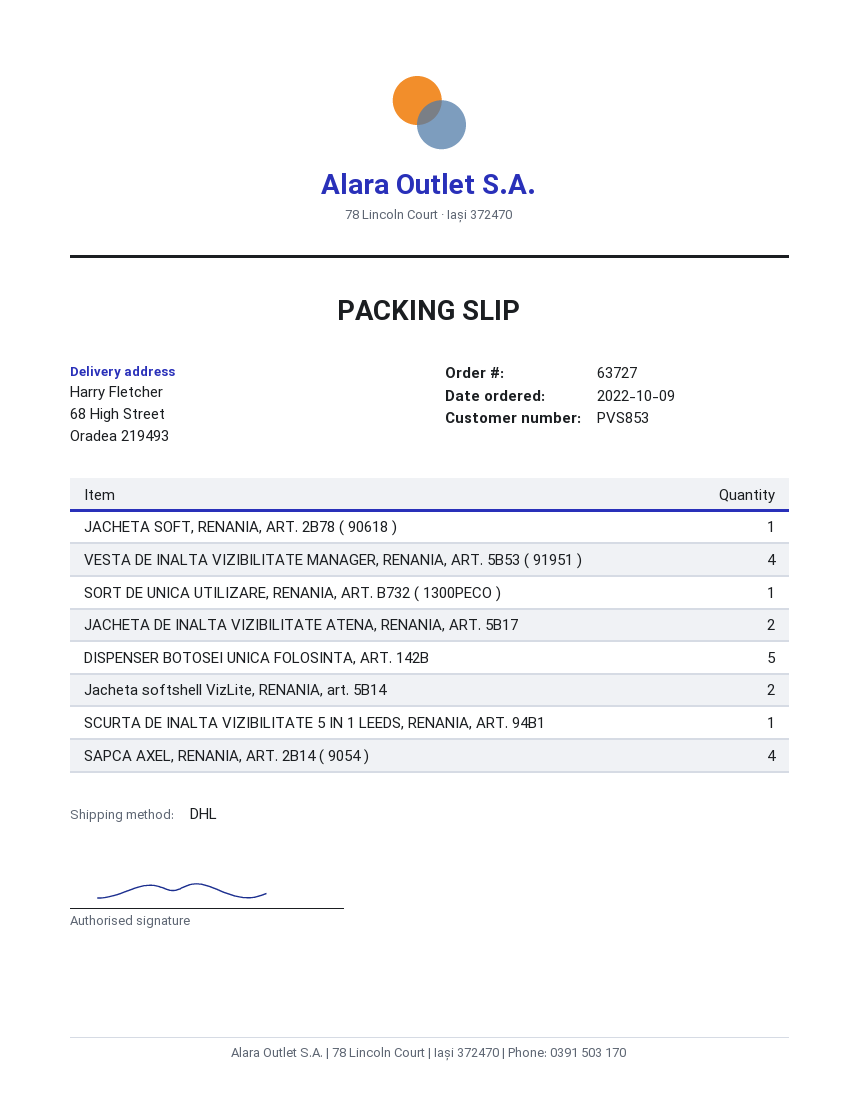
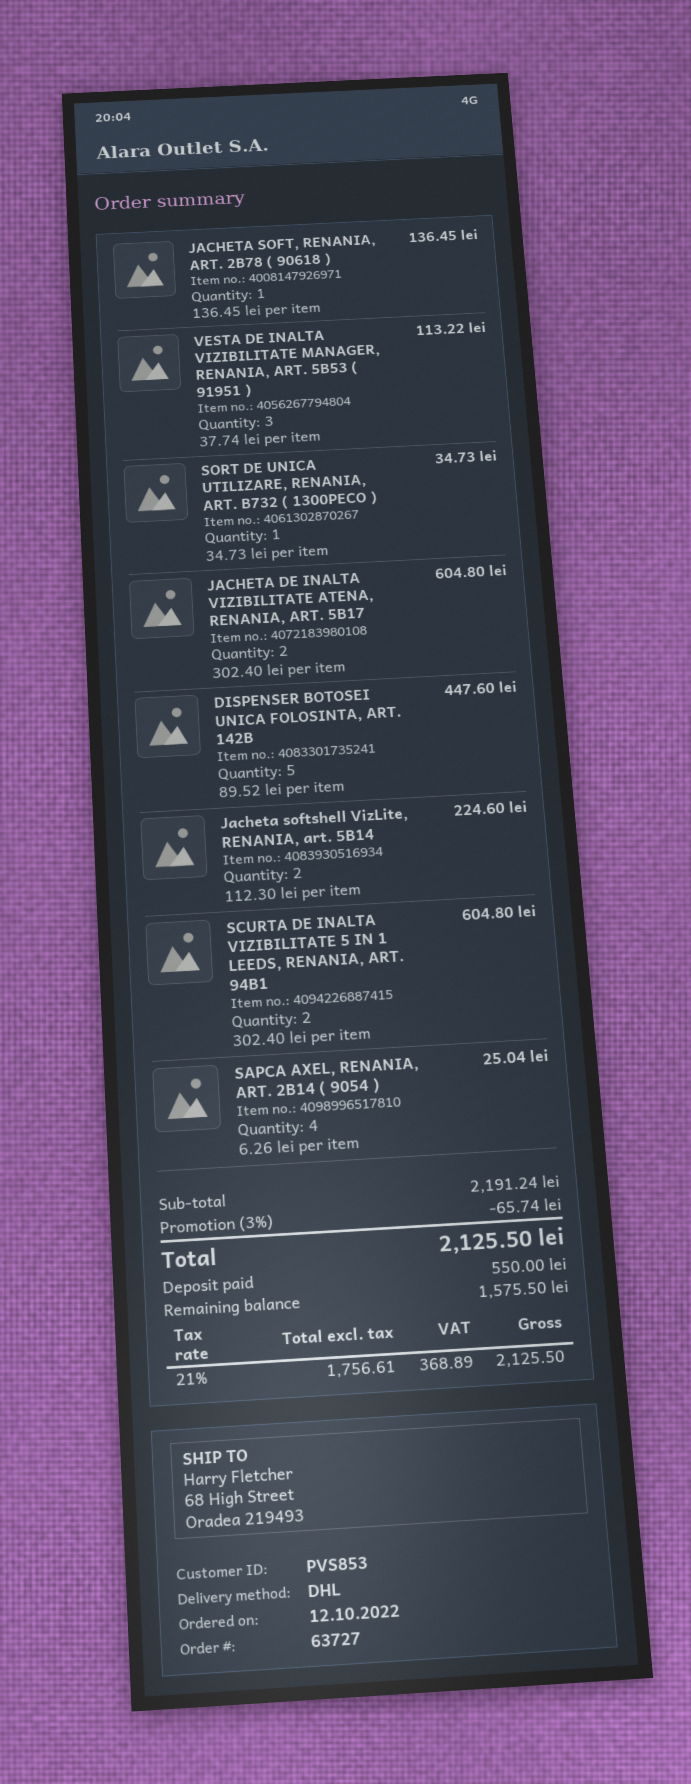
order date: 2022-10-09 -> 2022-10-12
VESTA DE INALTA VIZIBILITATE MANAGER, RENANIA, ART. 5B53 ( 91951 ): 4 -> 3
SCURTA DE INALTA VIZIBILITATE 5 IN 1 LEEDS, RENANIA, ART. 94B1: 1 -> 2

